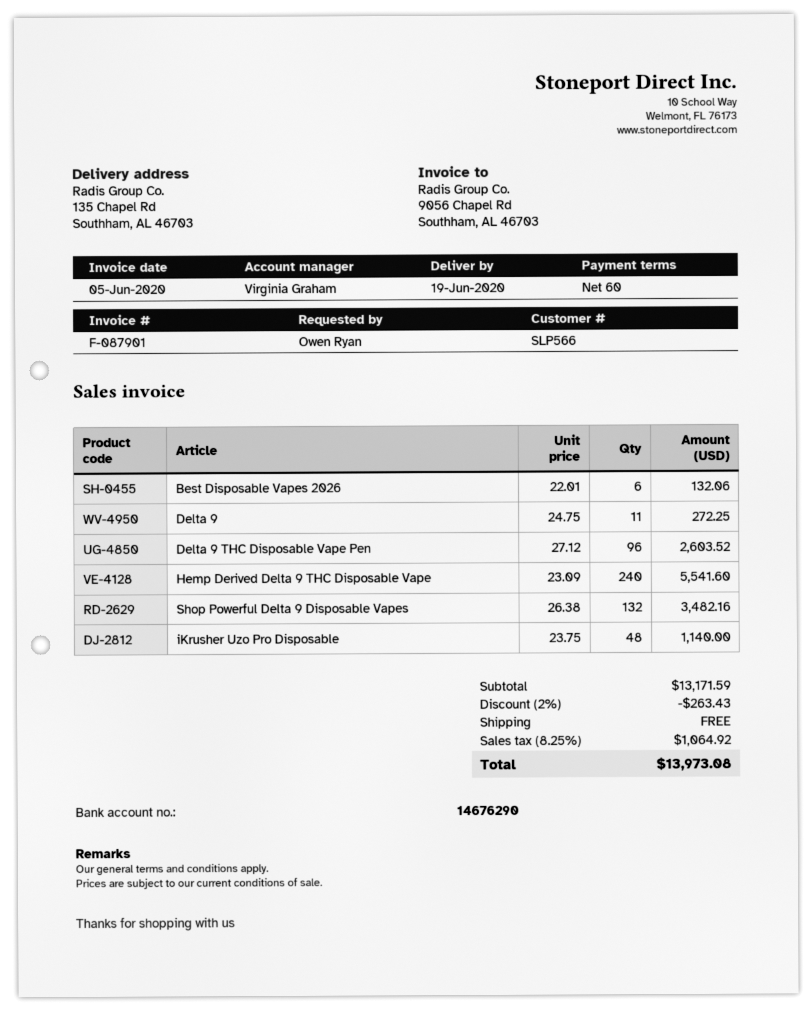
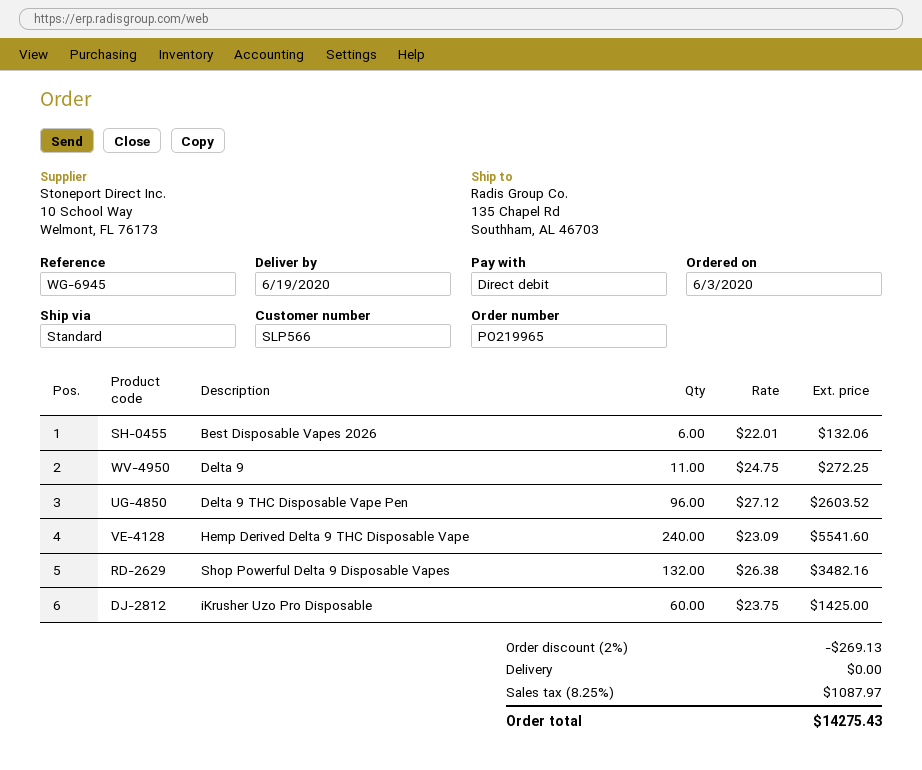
iKrusher Uzo Pro Disposable: 48 x 23.75 = 1140.00 -> 60 x 23.75 = 1425.00
discount: 2% = 263.43 -> 2% = 269.13
tax: 8.25% = 1064.92 -> 8.25% = 1087.97
total: 13973.08 -> 14275.43

